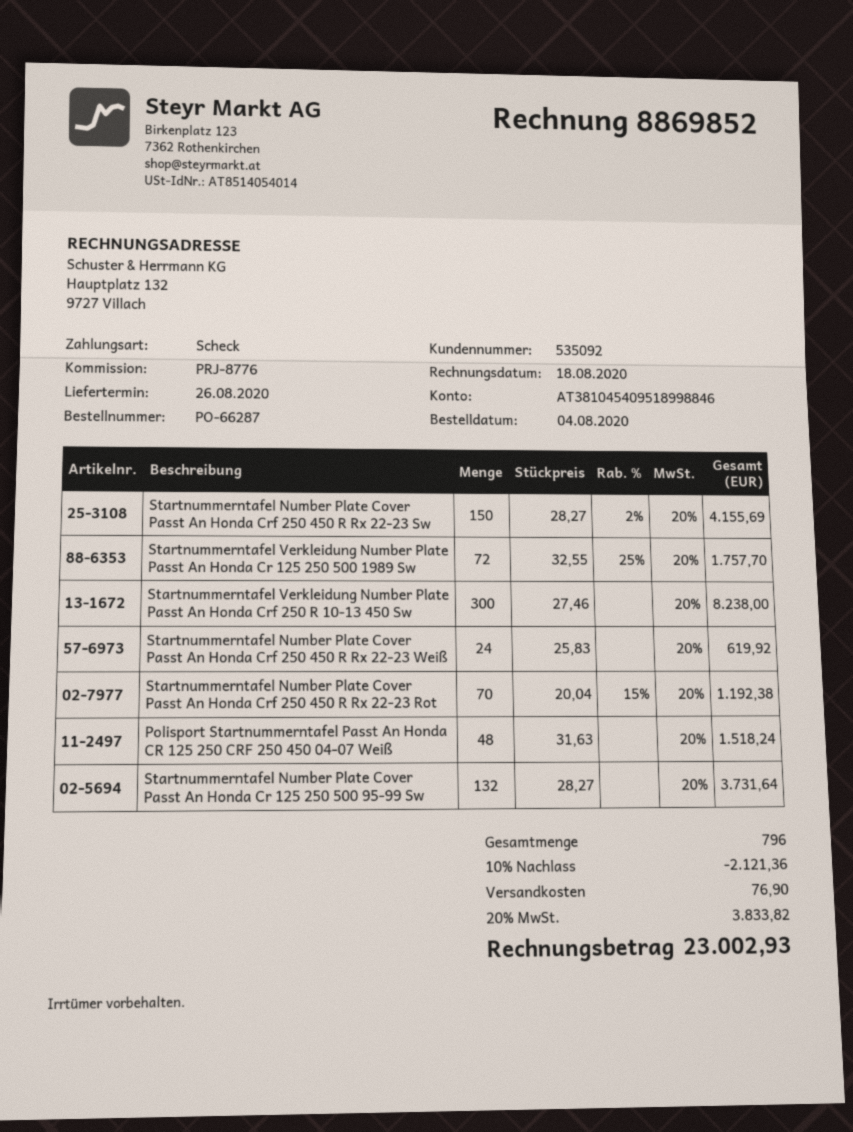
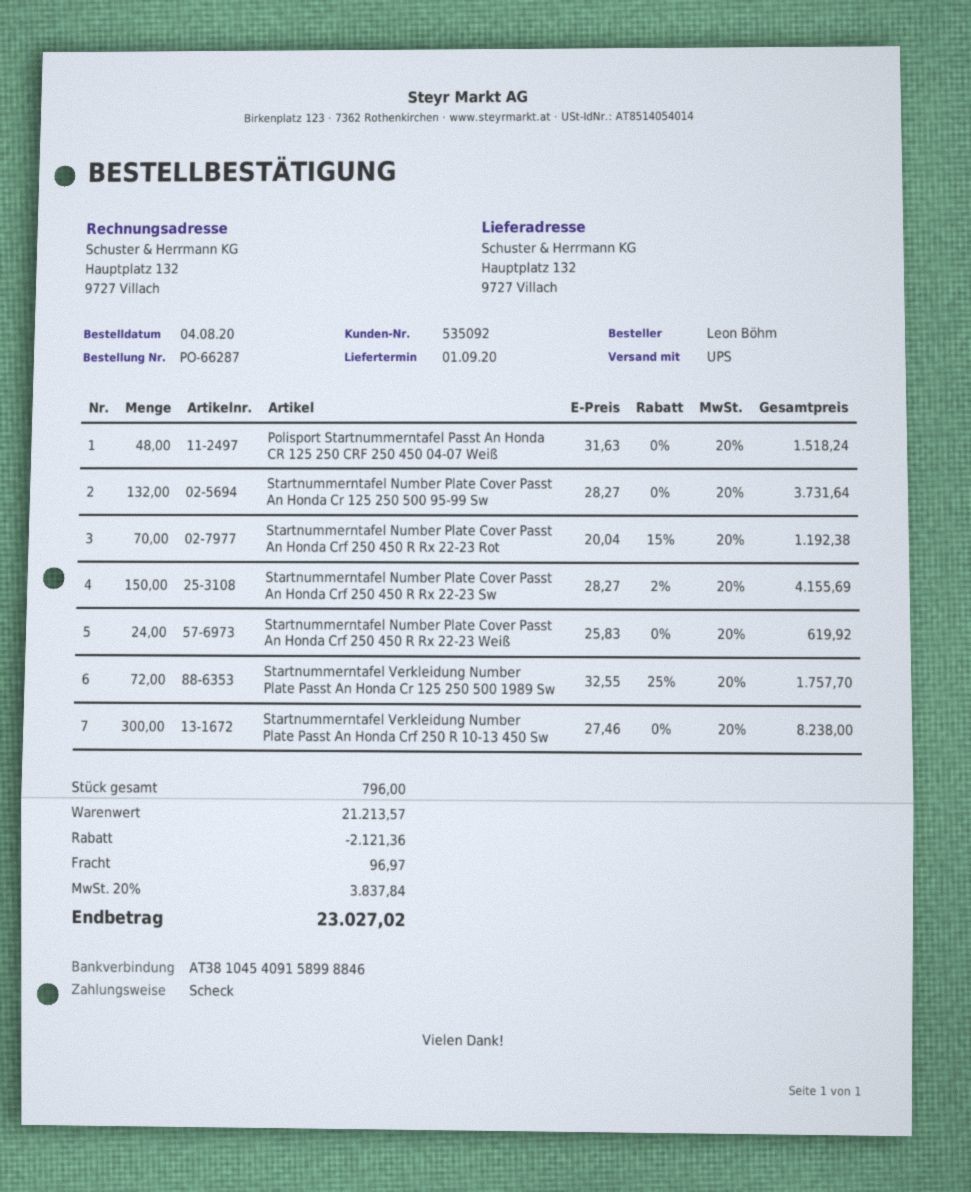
delivery date: 2020-08-26 -> 2020-09-01
bank account: AT381045409518998846 -> AT381045409158998846
shipping: 76.90 -> 96.97
tax: 20% = 3833.82 -> 20% = 3837.84
total: 23002.93 -> 23027.02

